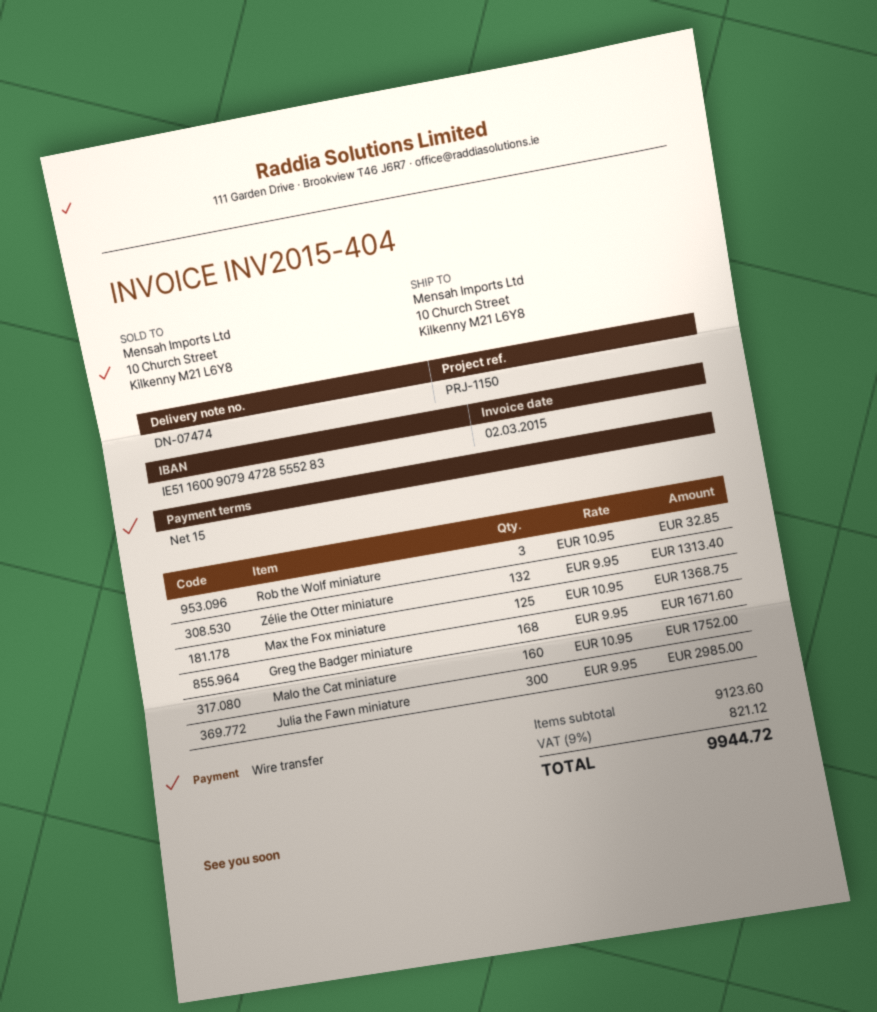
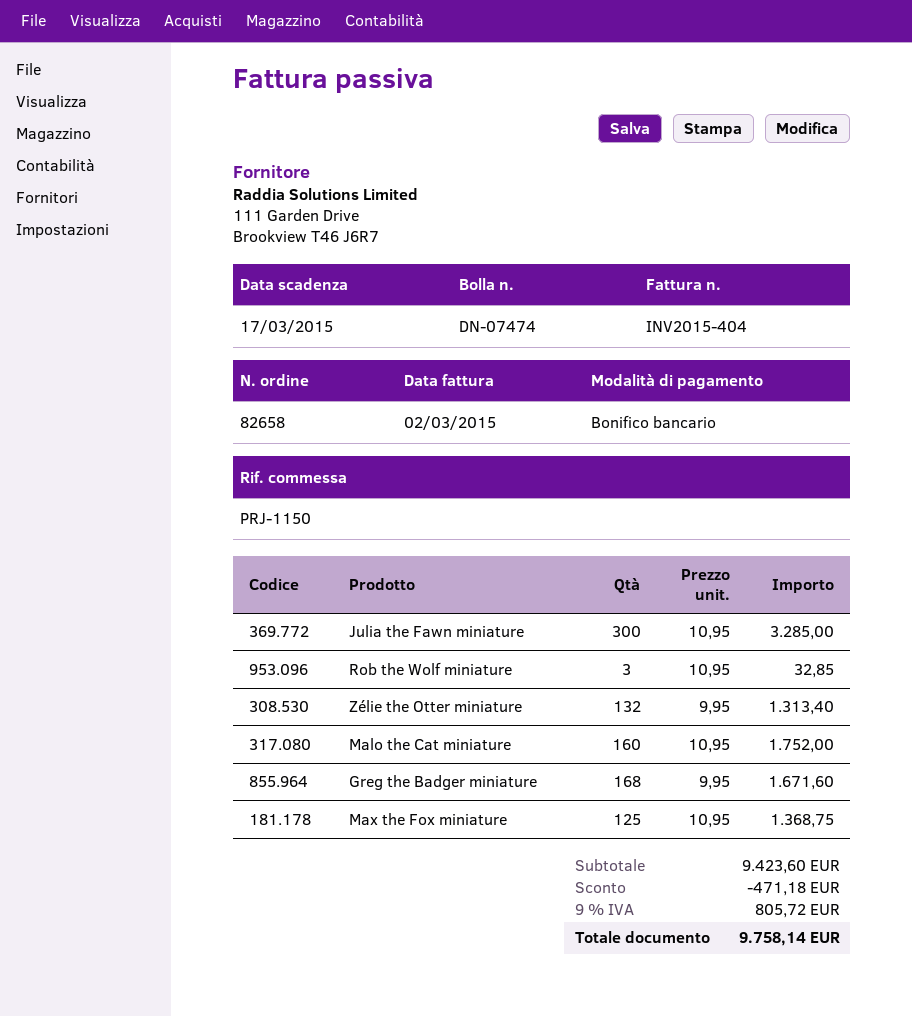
Julia the Fawn miniature: 300 x 9.95 = 2985.00 -> 300 x 10.95 = 3285.00
subtotal: 9123.60 -> 9423.60
discount: none -> 471.18
tax: 9% = 821.12 -> 9% = 805.72
total: 9944.72 -> 9758.14

